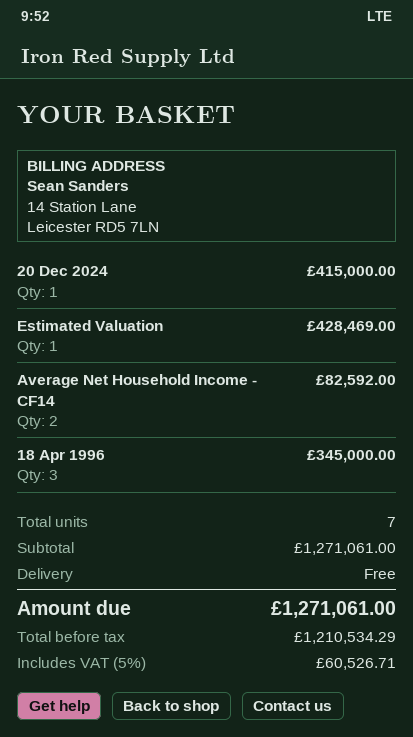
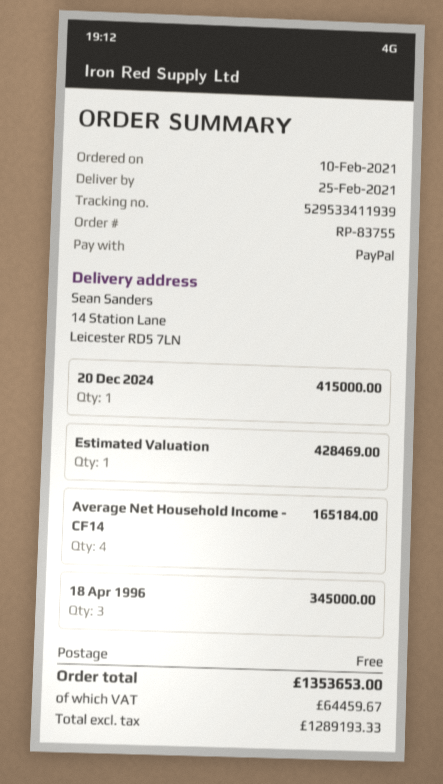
Average Net Household Income - CF14: 2 for 82592.00 -> 4 for 165184.00
net: 1210534.29 -> 1289193.33
tax: 60526.71 -> 64459.67
total: 1271061.00 -> 1353653.00

